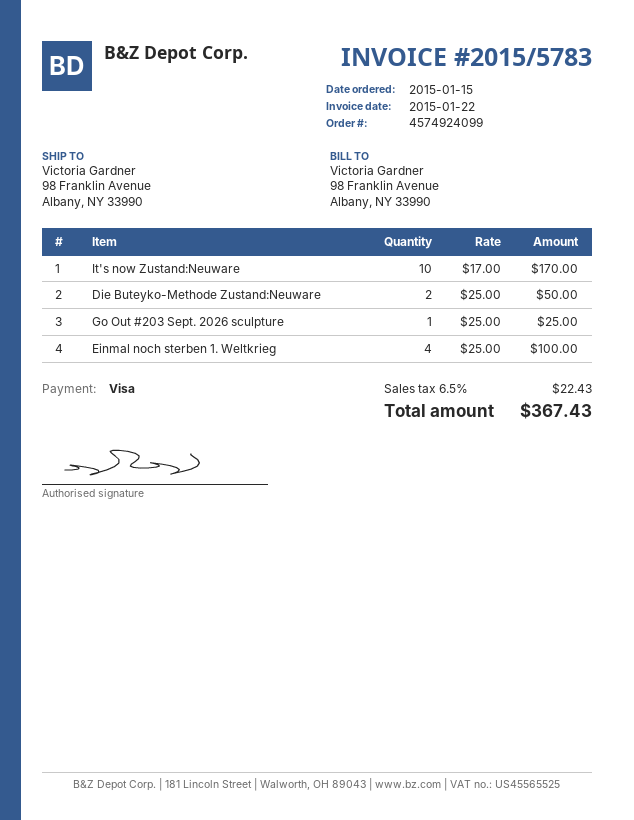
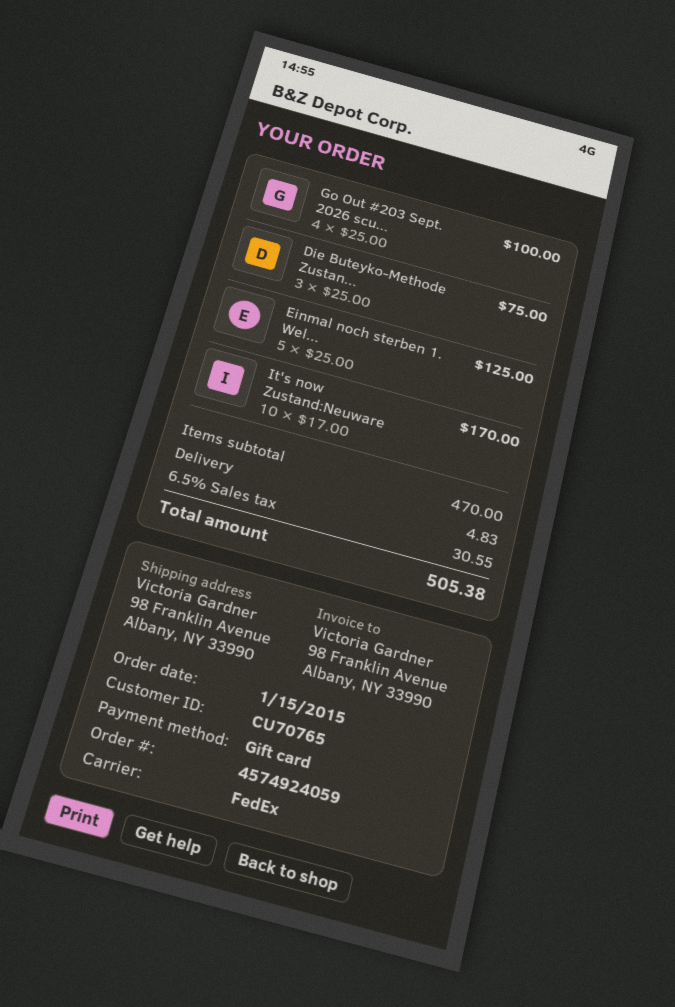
order number: 4574924099 -> 4574924059
payment method: Visa -> gift card
Die Buteyko-Methode Zustand:Neuware: 2 x 25.00 = 50.00 -> 3 x 25.00 = 75.00
Go Out #203 Sept. 2026 sculpture: 1 x 25.00 = 25.00 -> 4 x 25.00 = 100.00
Einmal noch sterben 1. Weltkrieg: 4 x 25.00 = 100.00 -> 5 x 25.00 = 125.00
shipping: none -> 4.83
tax: 6.5% = 22.43 -> 6.5% = 30.55
total: 367.43 -> 505.38

